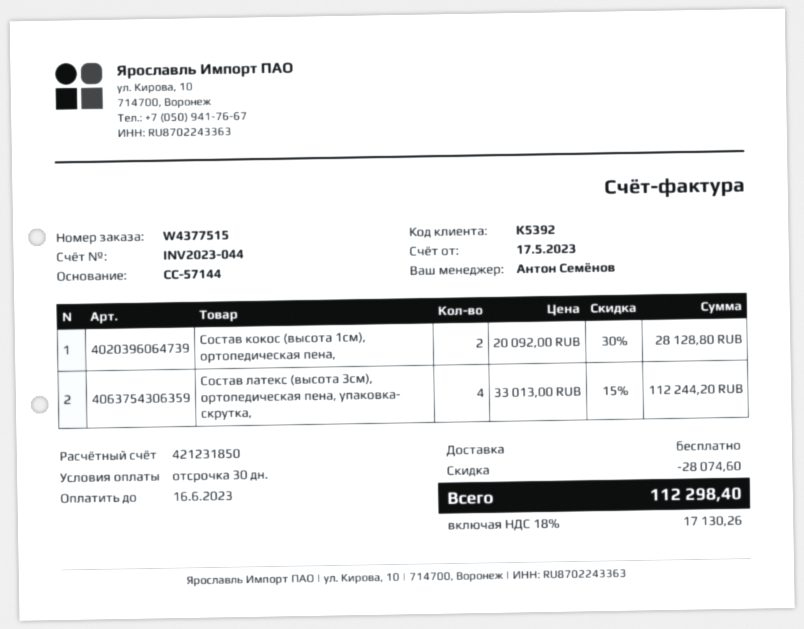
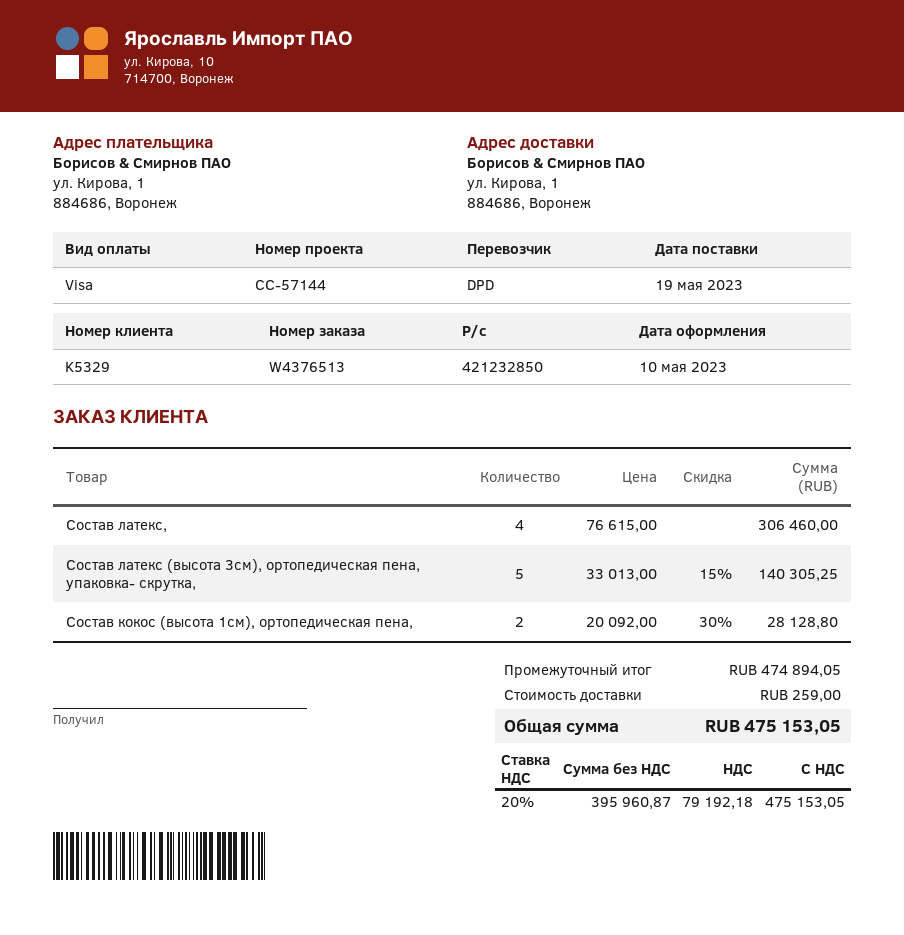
order number: W4377515 -> W4376513
customer number: K5392 -> K5329
bank account: 421231850 -> 421232850
Состав латекс (высота 3см), ортопедическая пена, упаковка- скрутка,: 4 x 33013.00 - 15% = 112244.20 -> 5 x 33013.00 - 15% = 140305.25
Состав латекс,: none -> 4 x 76615.00 = 306460.00
discount: 28074.60 -> none
shipping: 0.00 -> 259.00
tax: 18% = 17130.26 -> 20% = 79192.18
total: 112298.40 -> 475153.05

